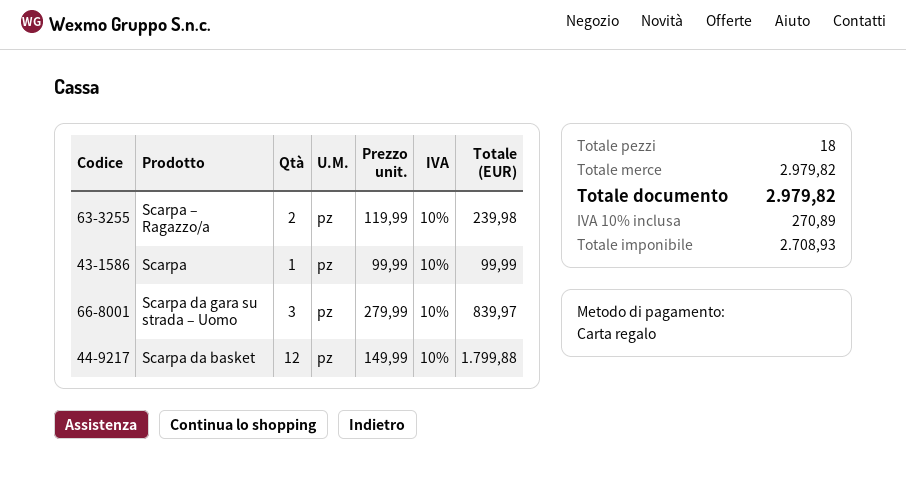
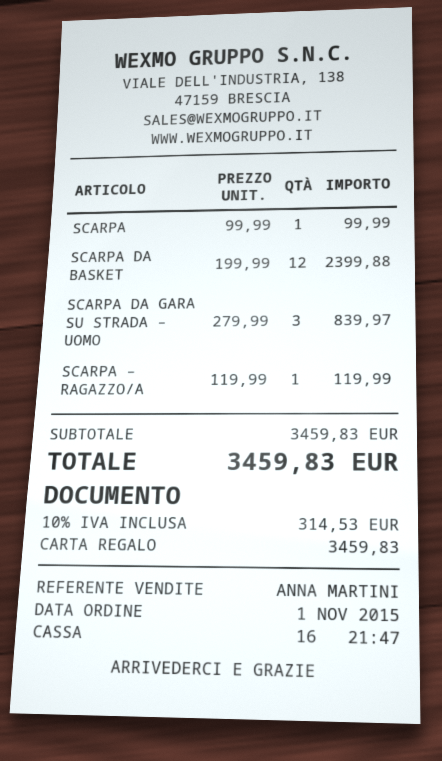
Scarpa – Ragazzo/a: 2 x 119.99 = 239.98 -> 1 x 119.99 = 119.99
Scarpa da basket: 12 x 149.99 = 1799.88 -> 12 x 199.99 = 2399.88
subtotal: 2979.82 -> 3459.83
tax: 10% = 270.89 -> 10% = 314.53
total: 2979.82 -> 3459.83

